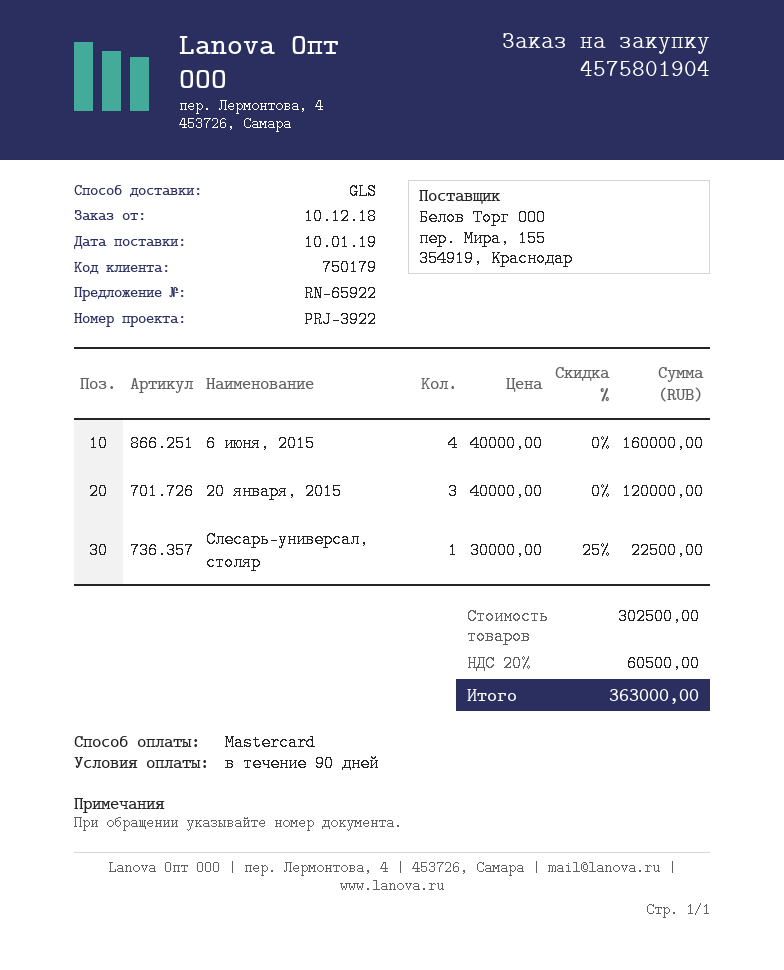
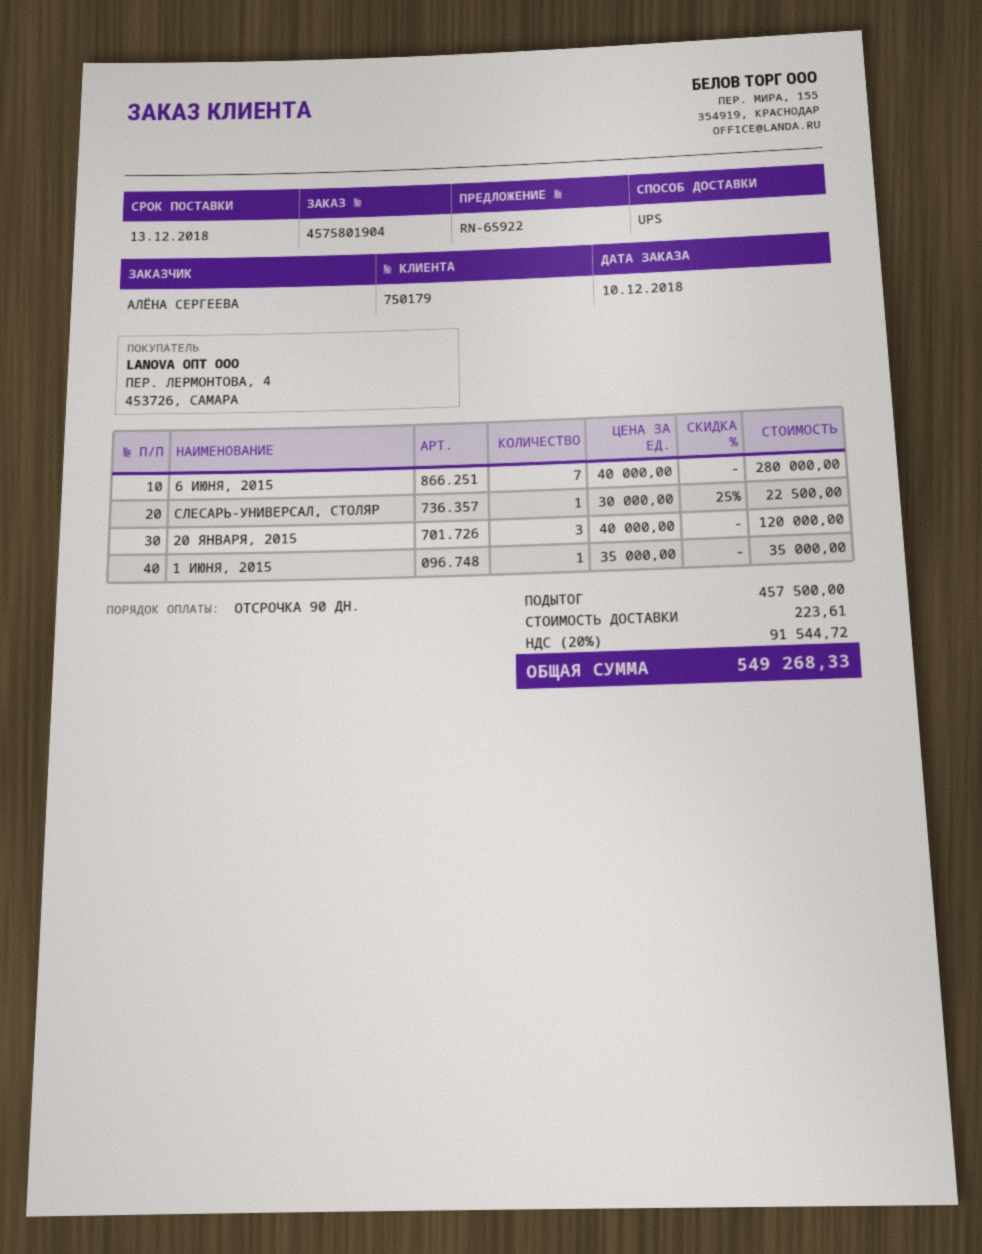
delivery date: 2019-01-10 -> 2018-12-13
shipping method: GLS -> UPS
6 июня, 2015: 4 x 40000.00 = 160000.00 -> 7 x 40000.00 = 280000.00
1 ИЮНЯ, 2015: none -> 1 x 35000.00 = 35000.00
subtotal: 302500.00 -> 457500.00
shipping: none -> 223.61
tax: 20% = 60500.00 -> 20% = 91544.72
total: 363000.00 -> 549268.33

